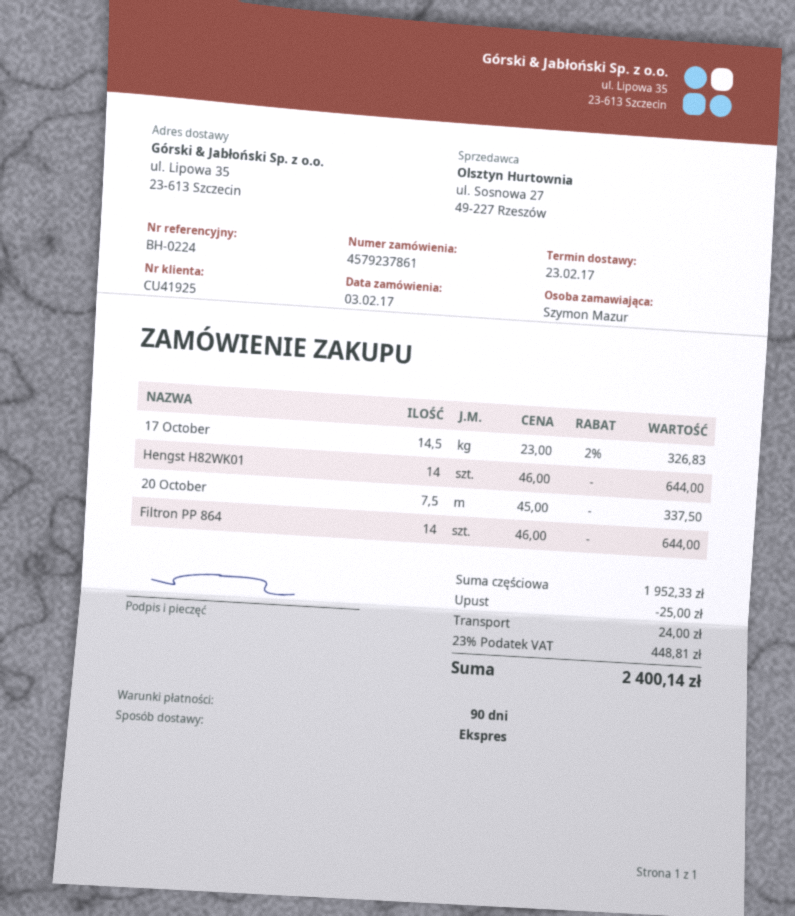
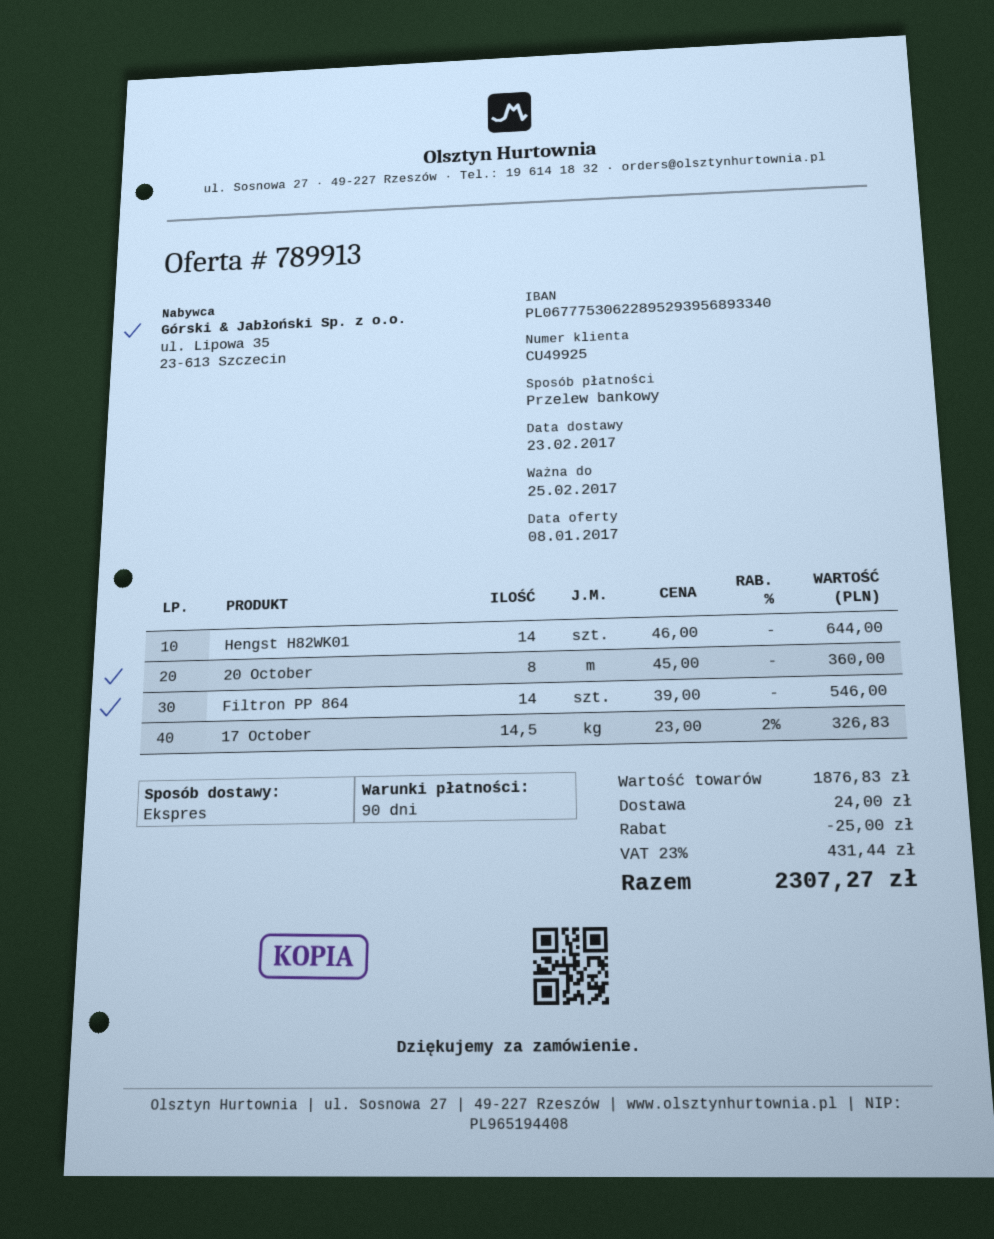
customer number: CU41925 -> CU49925
20 October: 7.5 x 45.00 = 337.50 -> 8 x 45.00 = 360.00
Filtron PP 864: 14 x 46.00 = 644.00 -> 14 x 39.00 = 546.00
subtotal: 1952.33 -> 1876.83
tax: 23% = 448.81 -> 23% = 431.44
total: 2400.14 -> 2307.27

